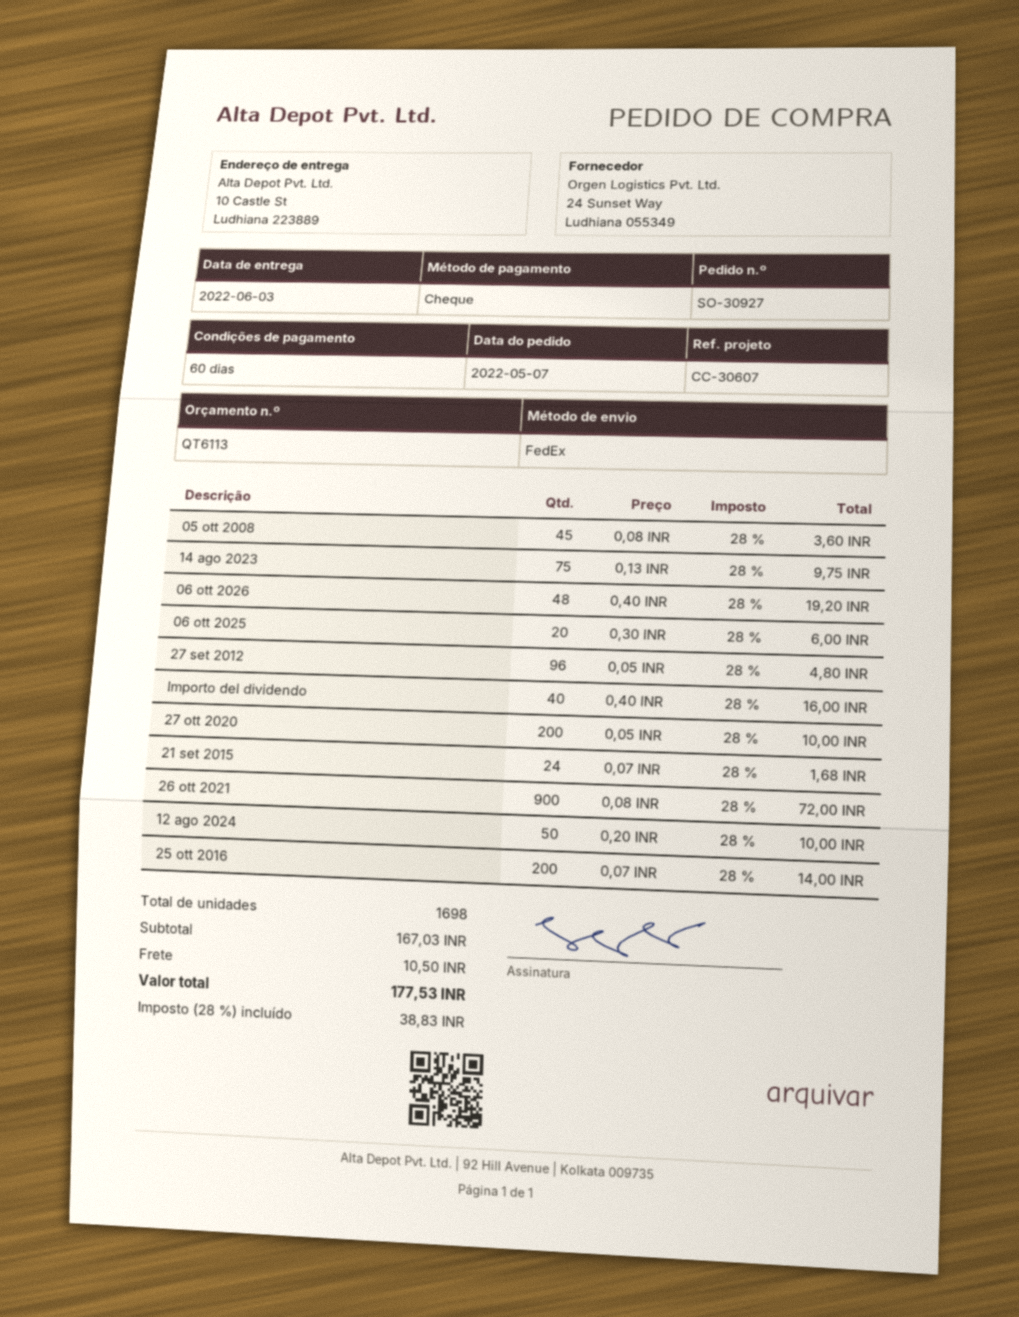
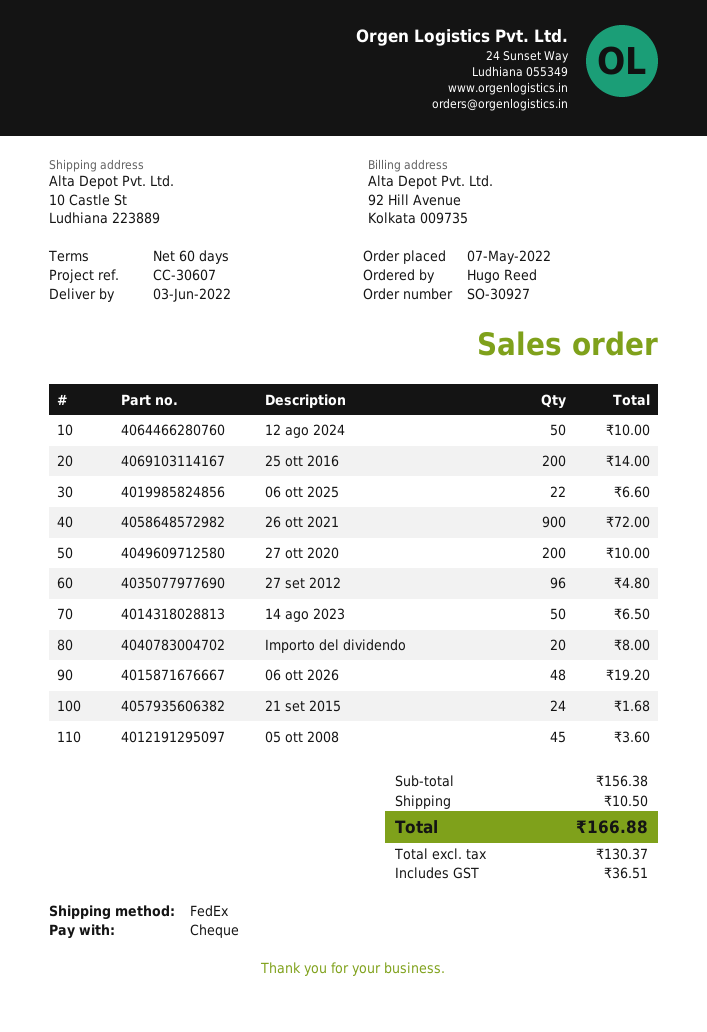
14 ago 2023: 75 for 9.75 -> 50 for 6.50
06 ott 2025: 20 for 6.00 -> 22 for 6.60
Importo del dividendo: 40 for 16.00 -> 20 for 8.00
subtotal: 167.03 -> 156.38
tax: 38.83 -> 36.51
total: 177.53 -> 166.88

